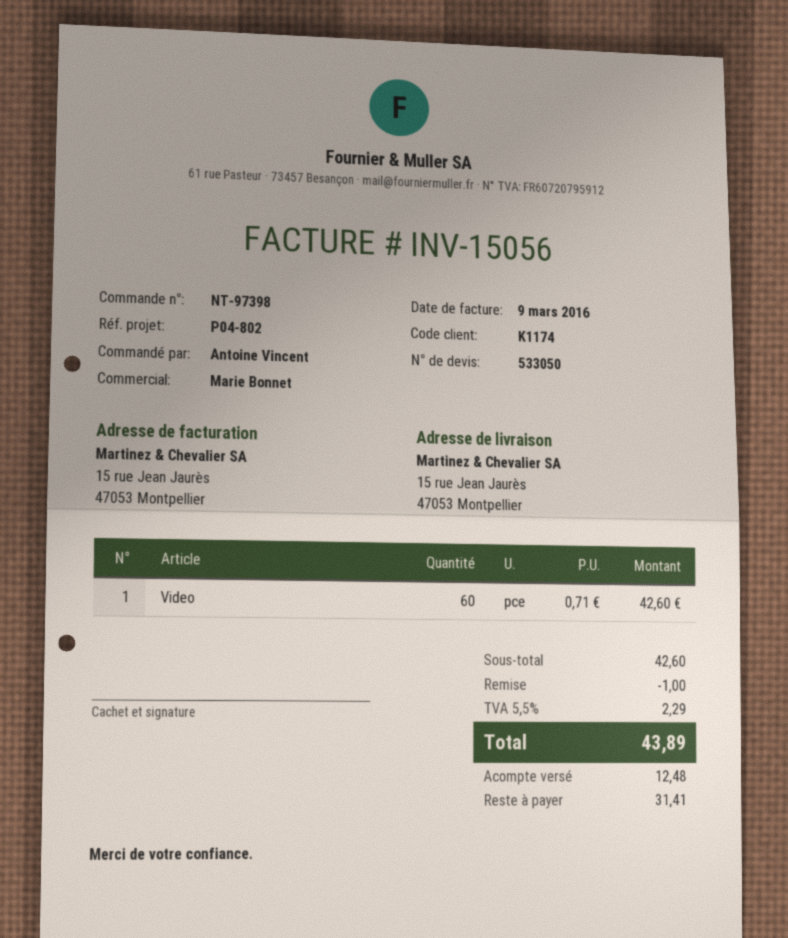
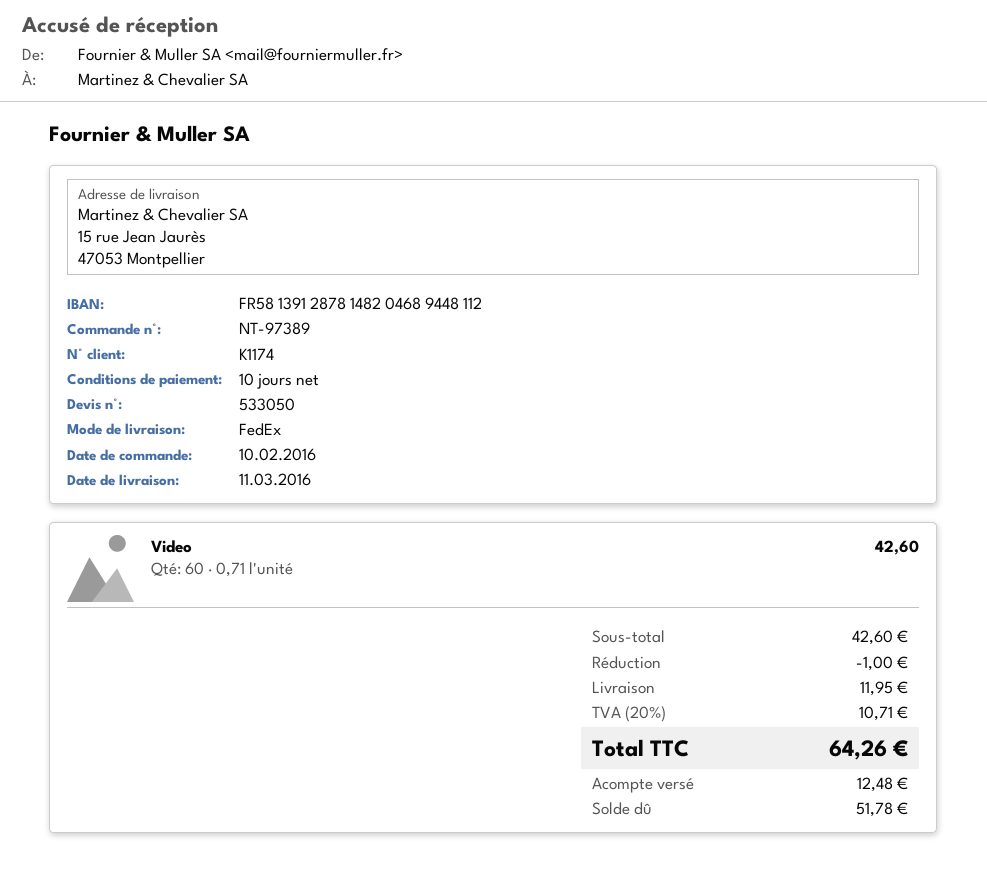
order number: NT-97398 -> NT-97389
shipping: none -> 11.95
tax: 5.5% = 2.29 -> 20% = 10.71
total: 43.89 -> 64.26
balance: 31.41 -> 51.78

